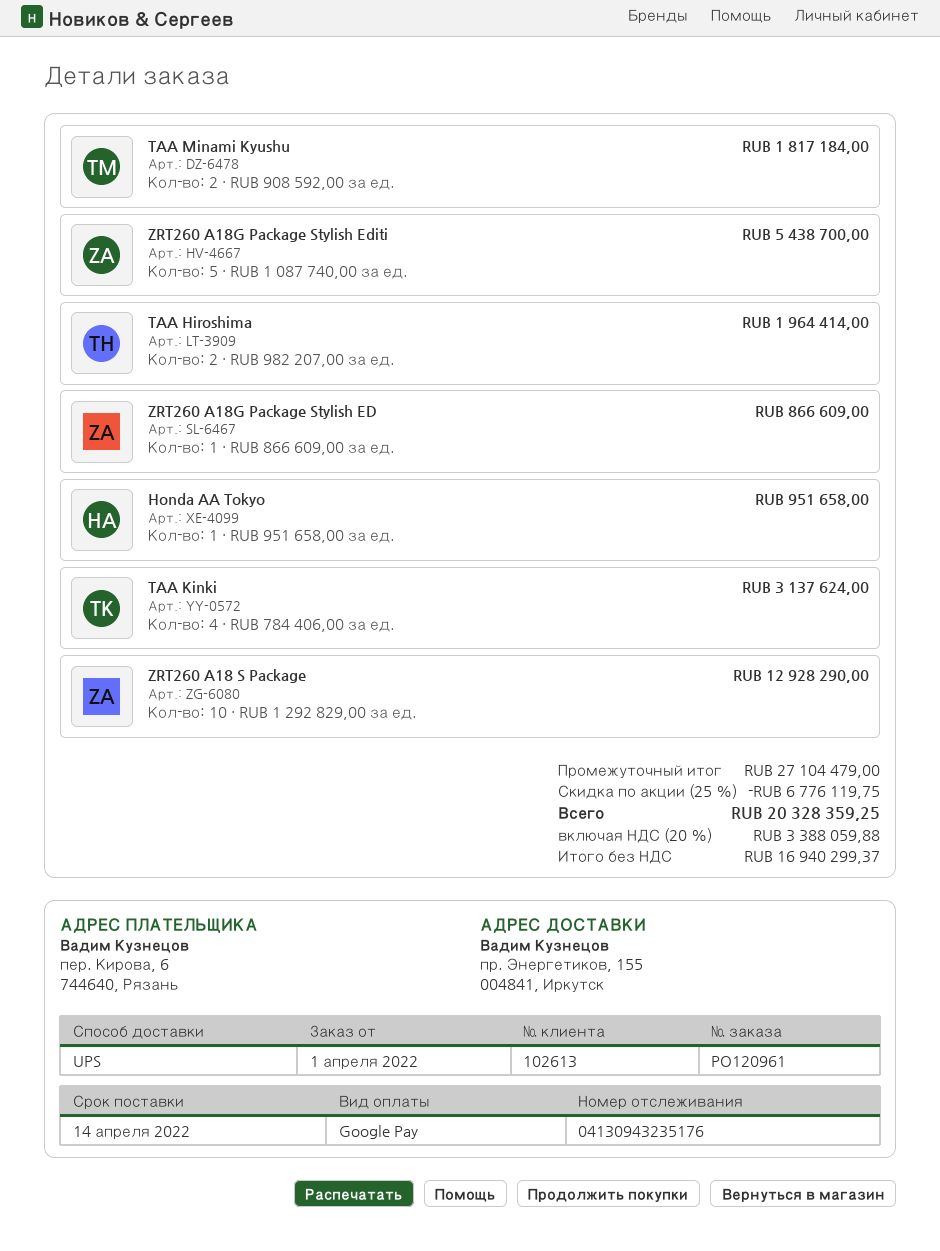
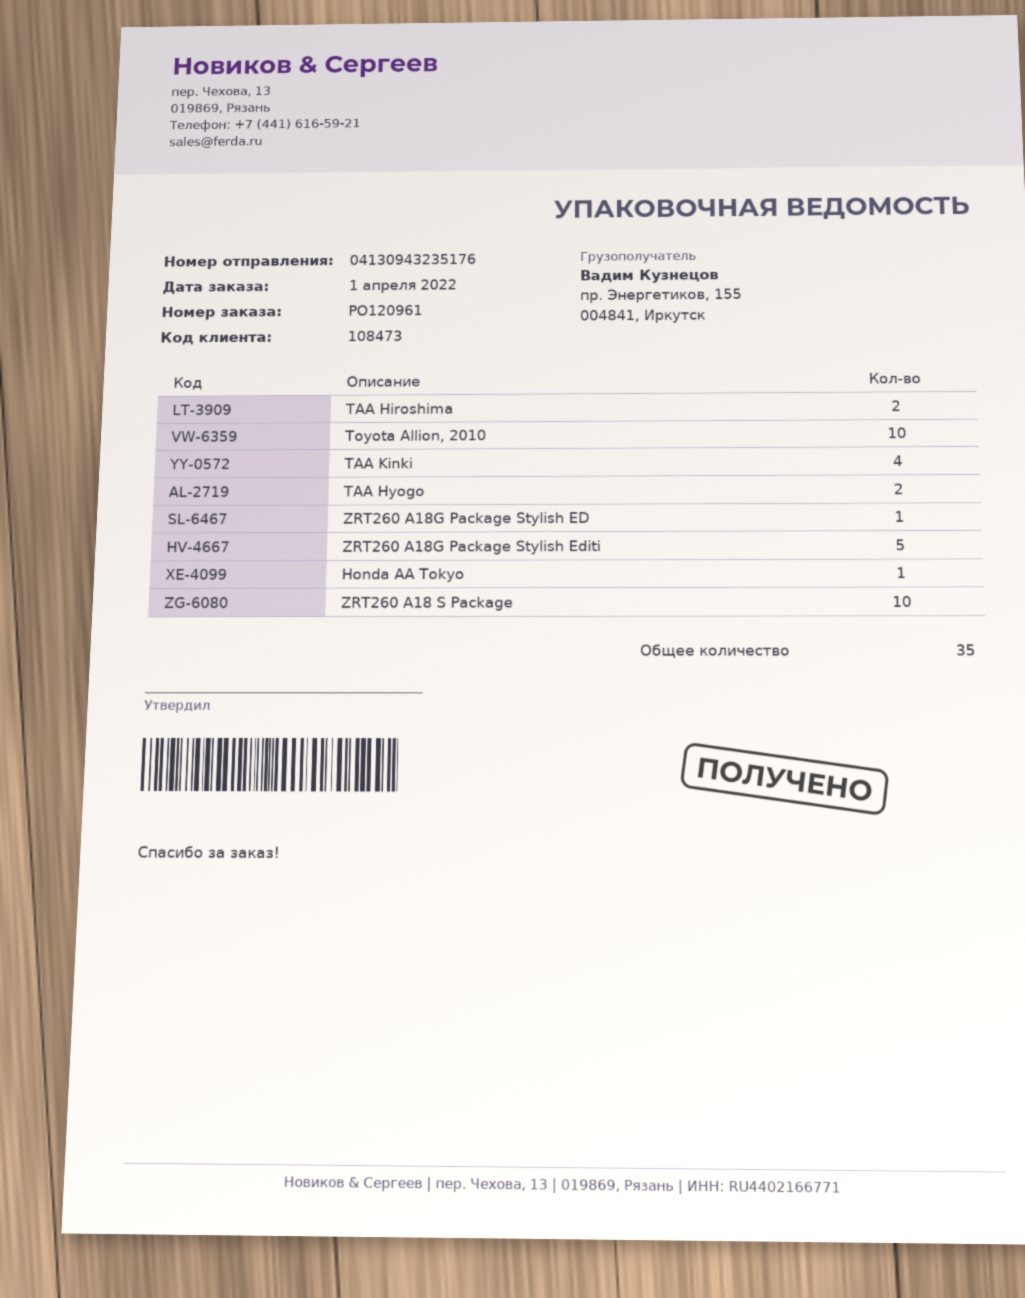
customer number: 102613 -> 108473
TAA Minami Kyushu: 2 -> none
Toyota Allion, 2010: none -> 10
TAA Hyogo: none -> 2

